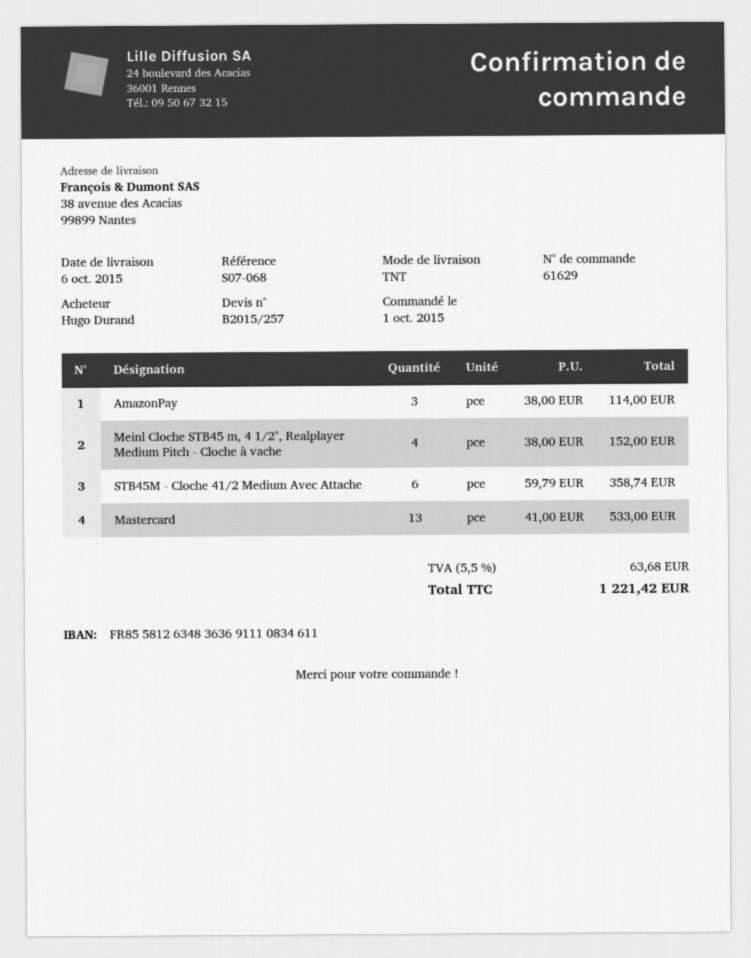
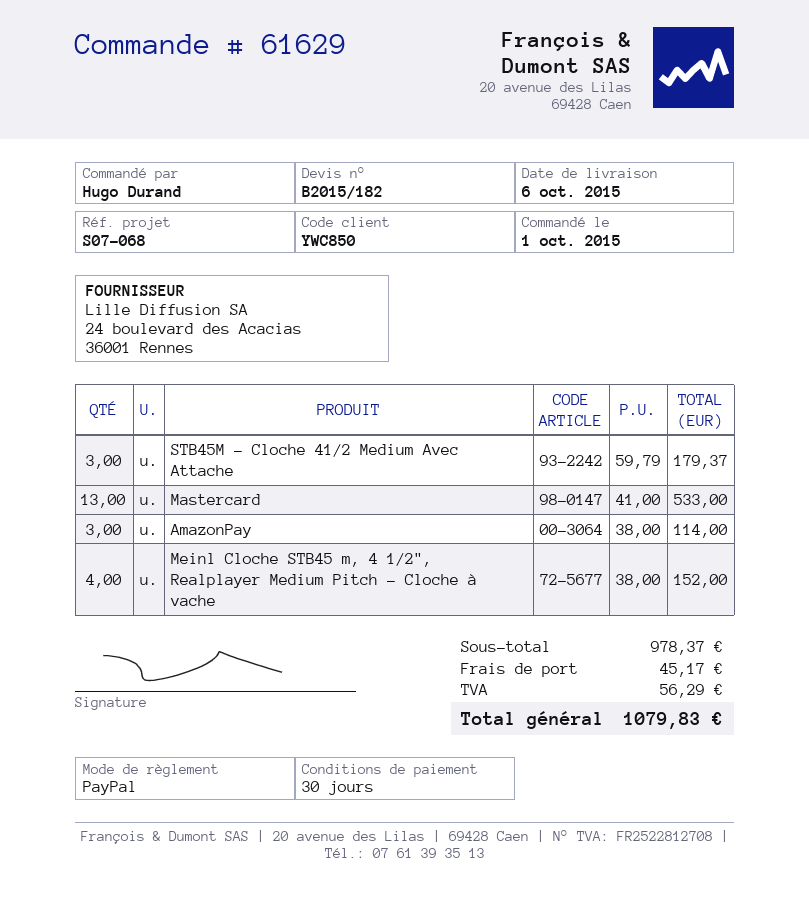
quote number: B2015/257 -> B2015/182
STB45M - Cloche 41/2 Medium Avec Attache: 6 x 59.79 = 358.74 -> 3 x 59.79 = 179.37
shipping: none -> 45.17
tax: 63.68 -> 56.29
total: 1221.42 -> 1079.83

